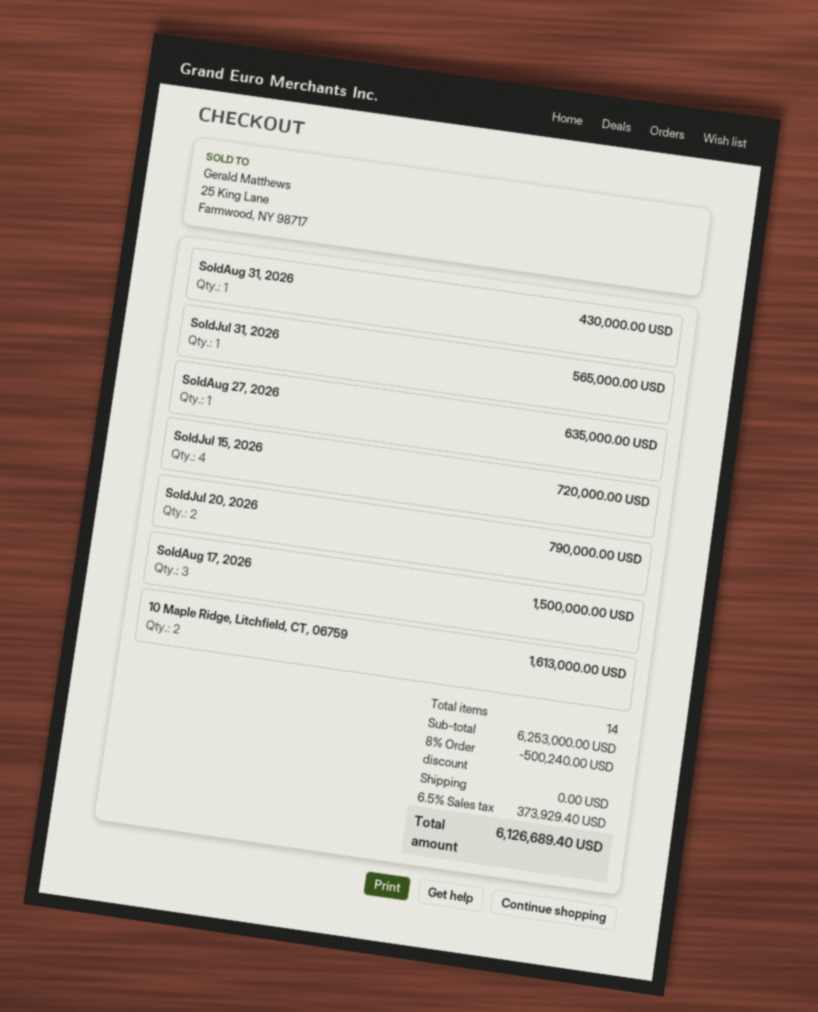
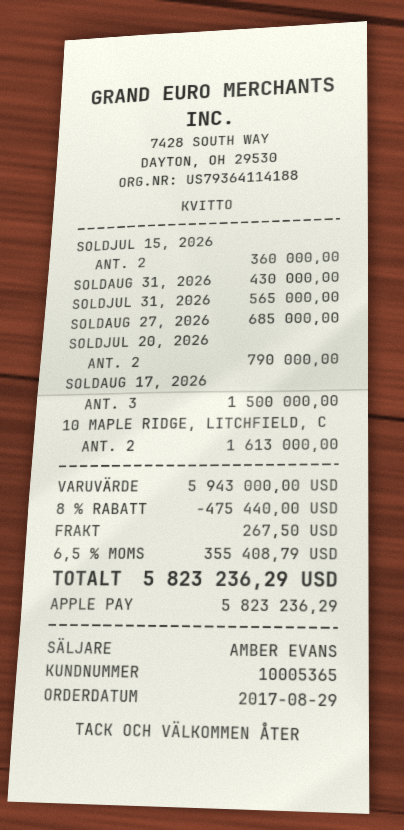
SoldAug 27, 2026: 1 for 635000.00 -> 1 for 685000.00
SoldJul 15, 2026: 4 for 720000.00 -> 2 for 360000.00
subtotal: 6253000.00 -> 5943000.00
discount: 8% = 500240.00 -> 8% = 475440.00
shipping: 0.00 -> 267.50
tax: 6.5% = 373929.40 -> 6.5% = 355408.79
total: 6126689.40 -> 5823236.29

